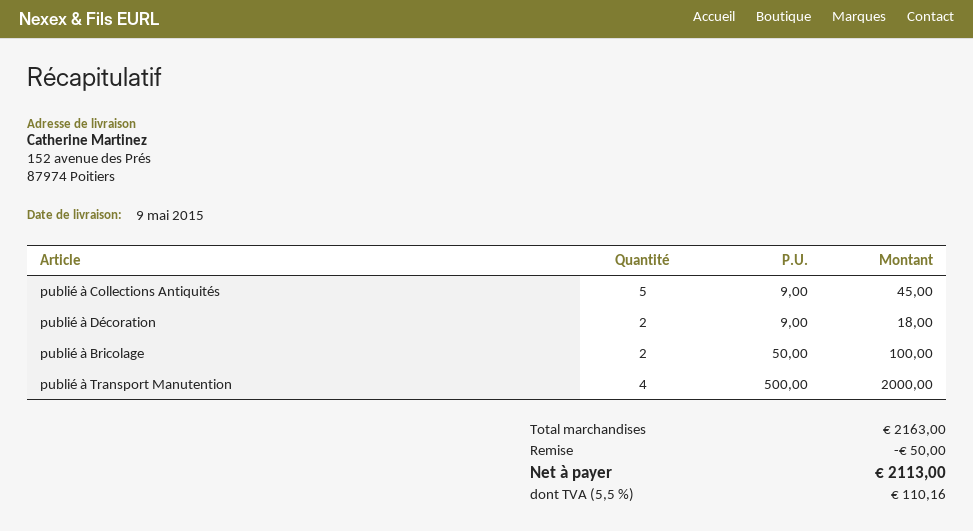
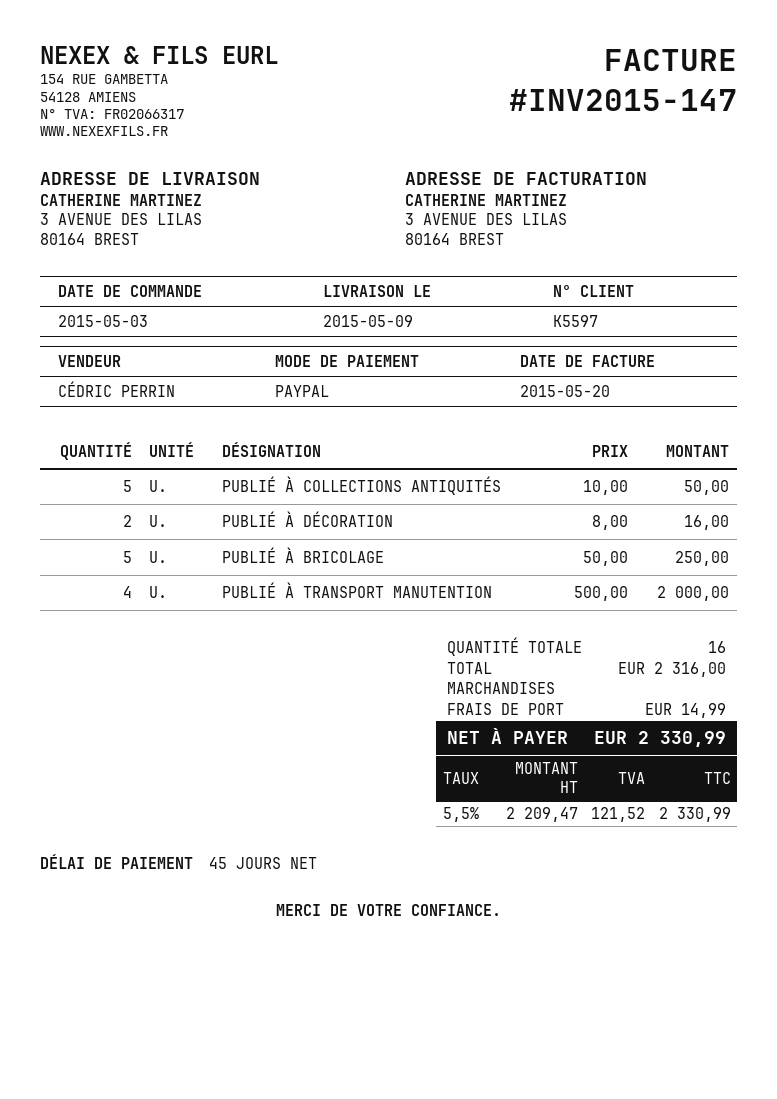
ship to: 152 avenue des Prés, 87974 Poitiers -> 3 AVENUE DES LILAS, 80164 BREST
publié à Collections Antiquités: 5 x 9.00 = 45.00 -> 5 x 10.00 = 50.00
publié à Décoration: 2 x 9.00 = 18.00 -> 2 x 8.00 = 16.00
publié à Bricolage: 2 x 50.00 = 100.00 -> 5 x 50.00 = 250.00
subtotal: 2163.00 -> 2316.00
discount: 50.00 -> none
shipping: none -> 14.99
tax: 5.5% = 110.16 -> 5.5% = 121.52
total: 2113.00 -> 2330.99

